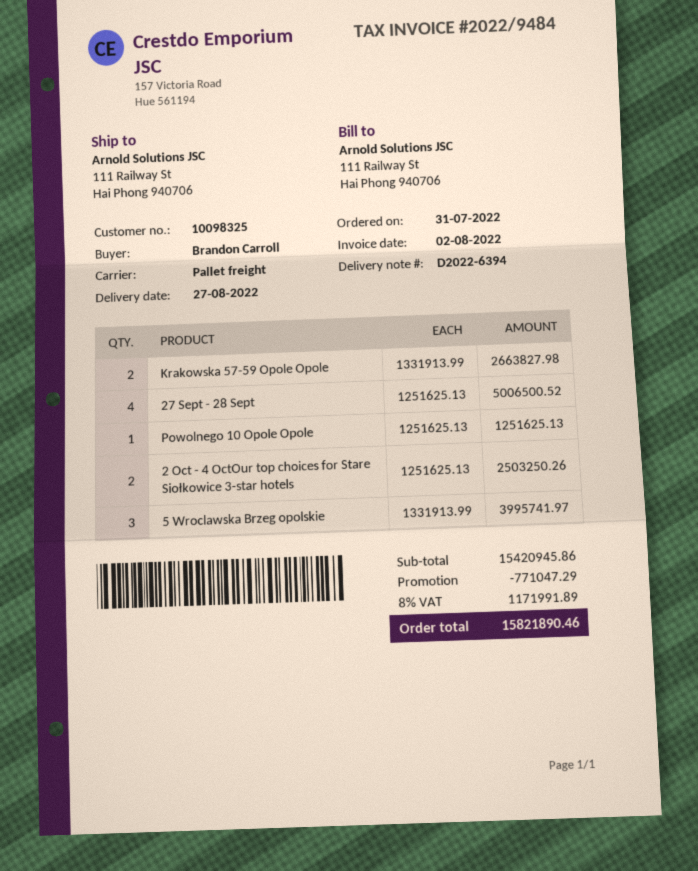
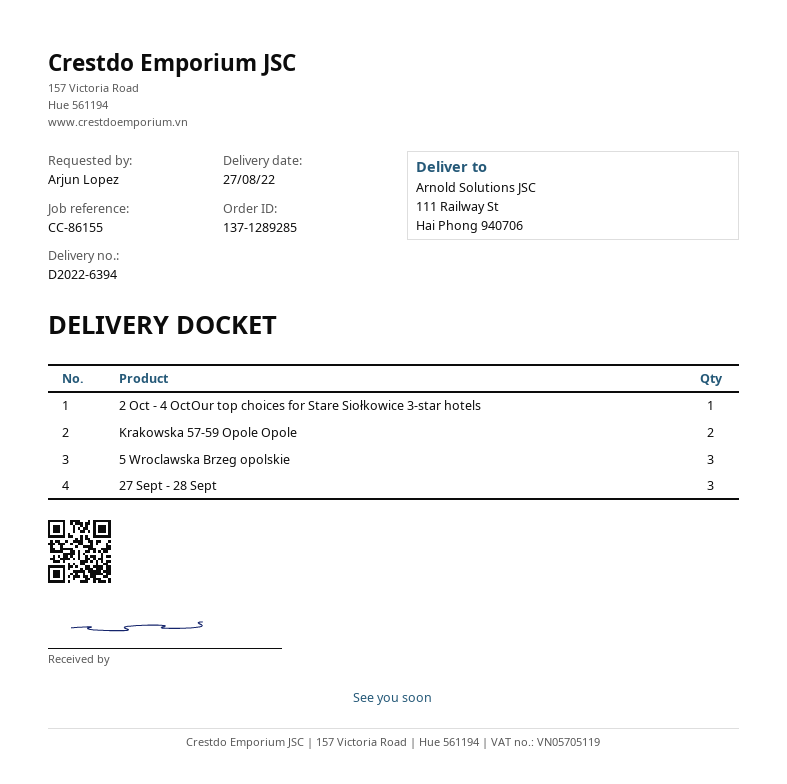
ordered by: Brandon Carroll -> Arjun Lopez
27 Sept - 28 Sept: 4 -> 3
Powolnego 10 Opole Opole: 1 -> none
2 Oct - 4 OctOur top choices for Stare Siołkowice 3-star hotels: 2 -> 1

